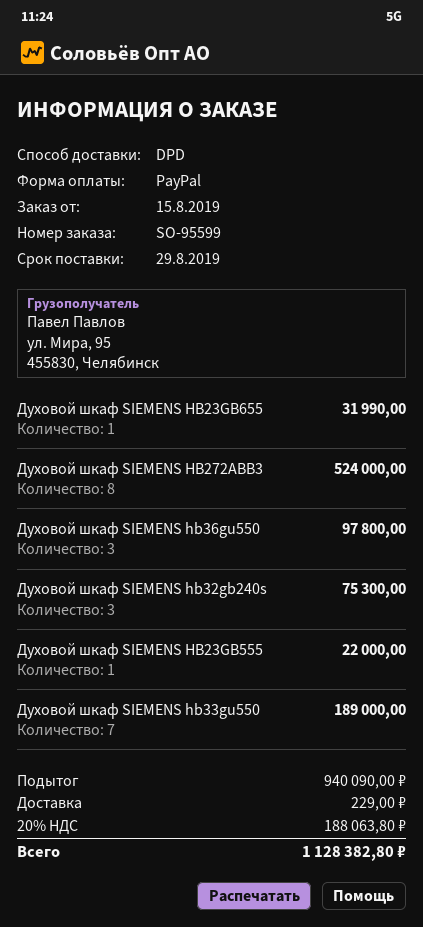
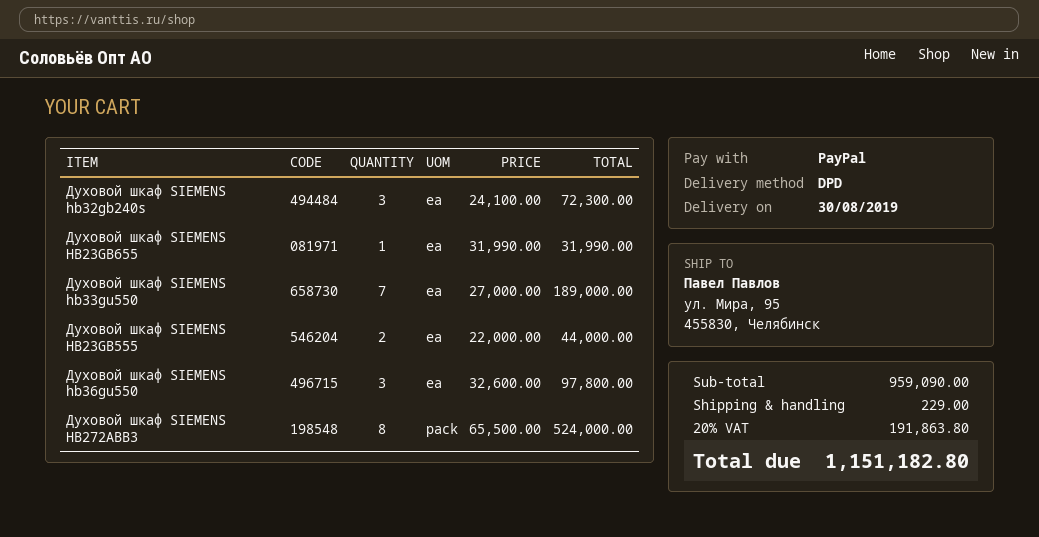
delivery date: 2019-08-29 -> 2019-08-30
Духовой шкаф SIEMENS hb32gb240s: 3 for 75300.00 -> 3 for 72300.00
Духовой шкаф SIEMENS HB23GB555: 1 for 22000.00 -> 2 for 44000.00
subtotal: 940090.00 -> 959090.00
tax: 20% = 188063.80 -> 20% = 191863.80
total: 1128382.80 -> 1151182.80

